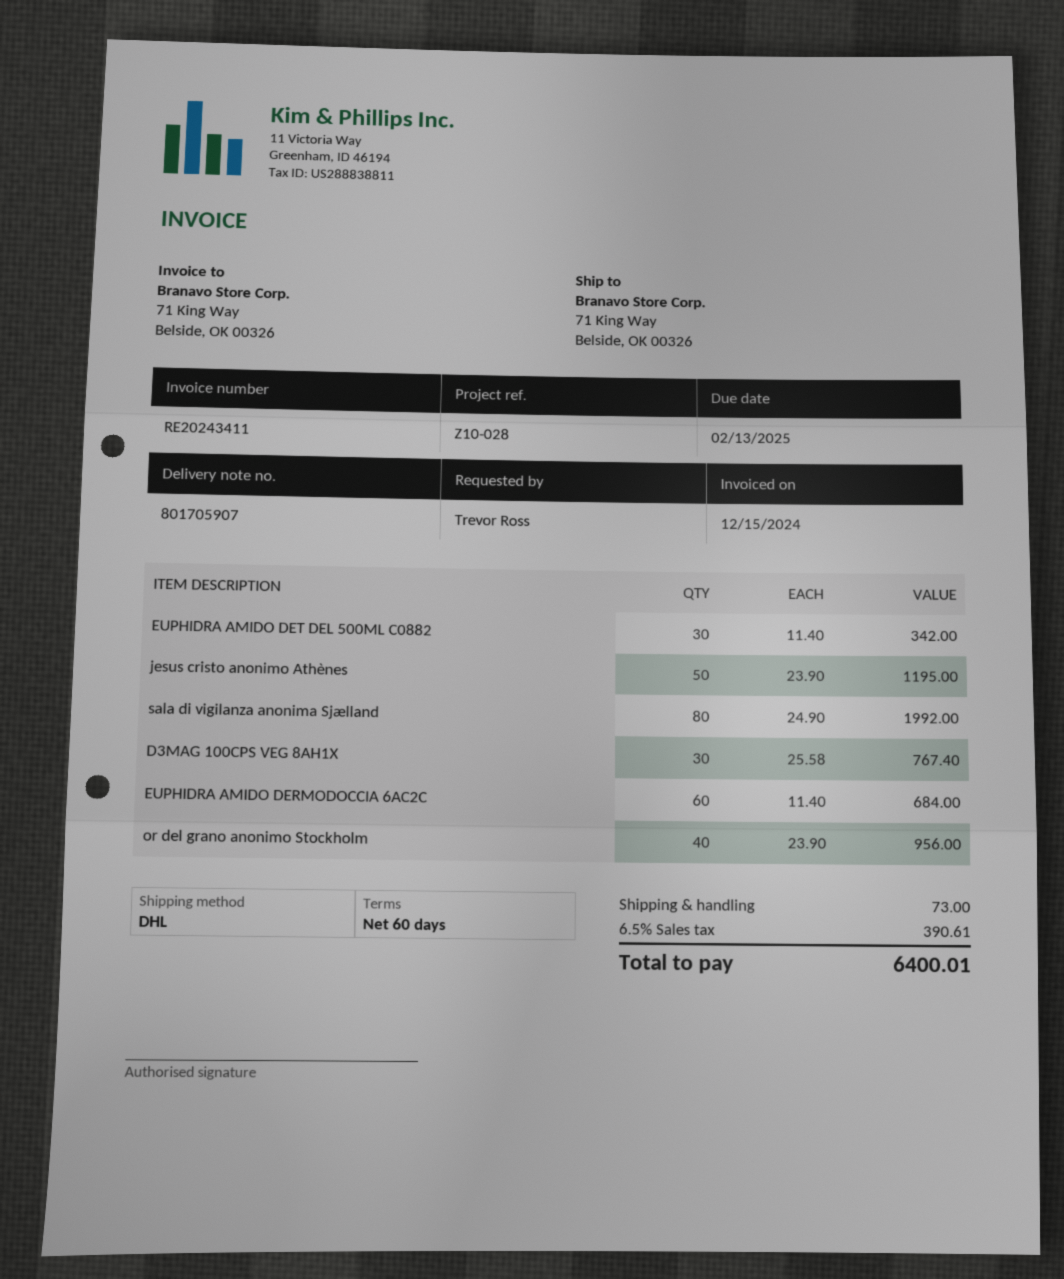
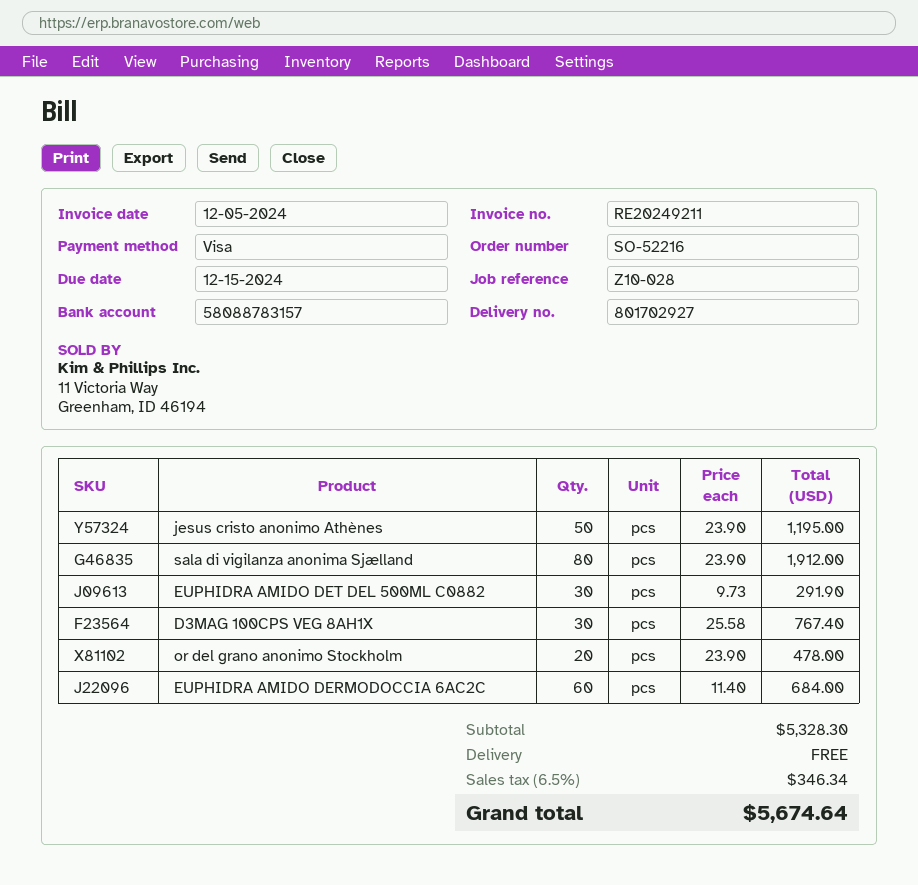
delivery note number: 801705907 -> 801702927
invoice number: RE20243411 -> RE20249211
invoice date: 2024-12-15 -> 2024-12-05
due date: 2025-02-13 -> 2024-12-15
EUPHIDRA AMIDO DET DEL 500ML C0882: 30 x 11.40 = 342.00 -> 30 x 9.73 = 291.90
sala di vigilanza anonima Sjælland: 80 x 24.90 = 1992.00 -> 80 x 23.90 = 1912.00
or del grano anonimo Stockholm: 40 x 23.90 = 956.00 -> 20 x 23.90 = 478.00
shipping: 73.00 -> 0.00
tax: 6.5% = 390.61 -> 6.5% = 346.34
total: 6400.01 -> 5674.64

